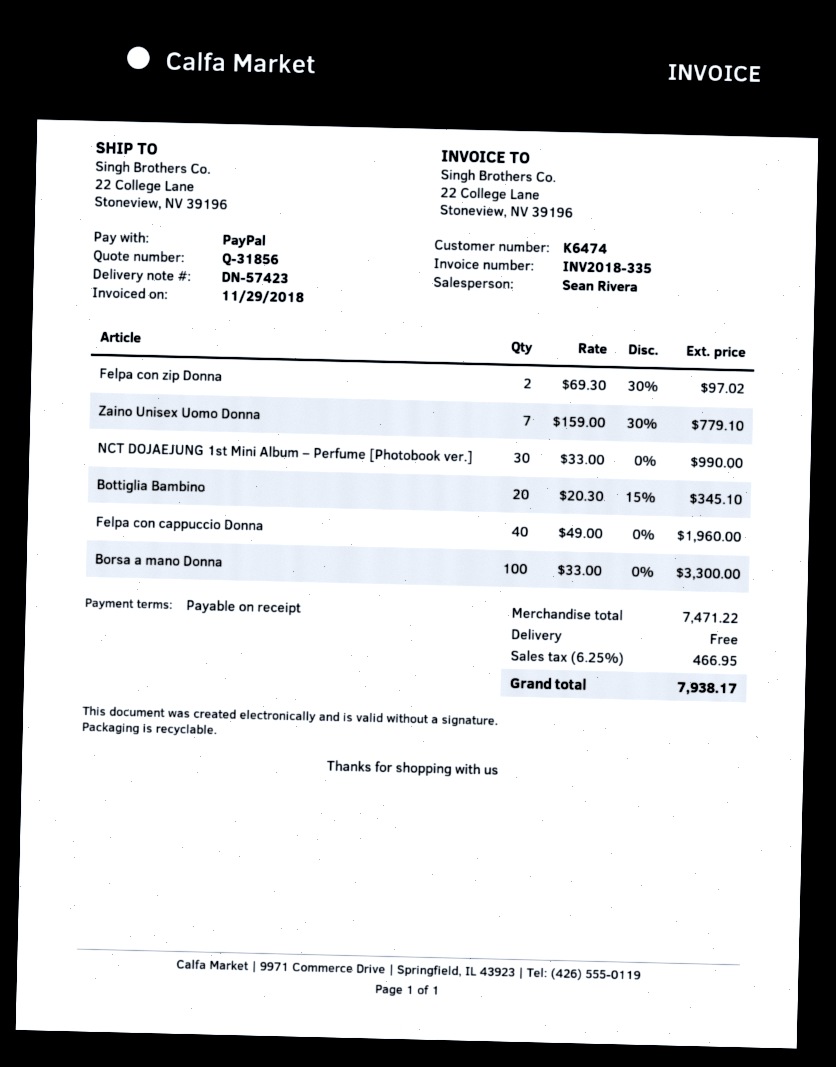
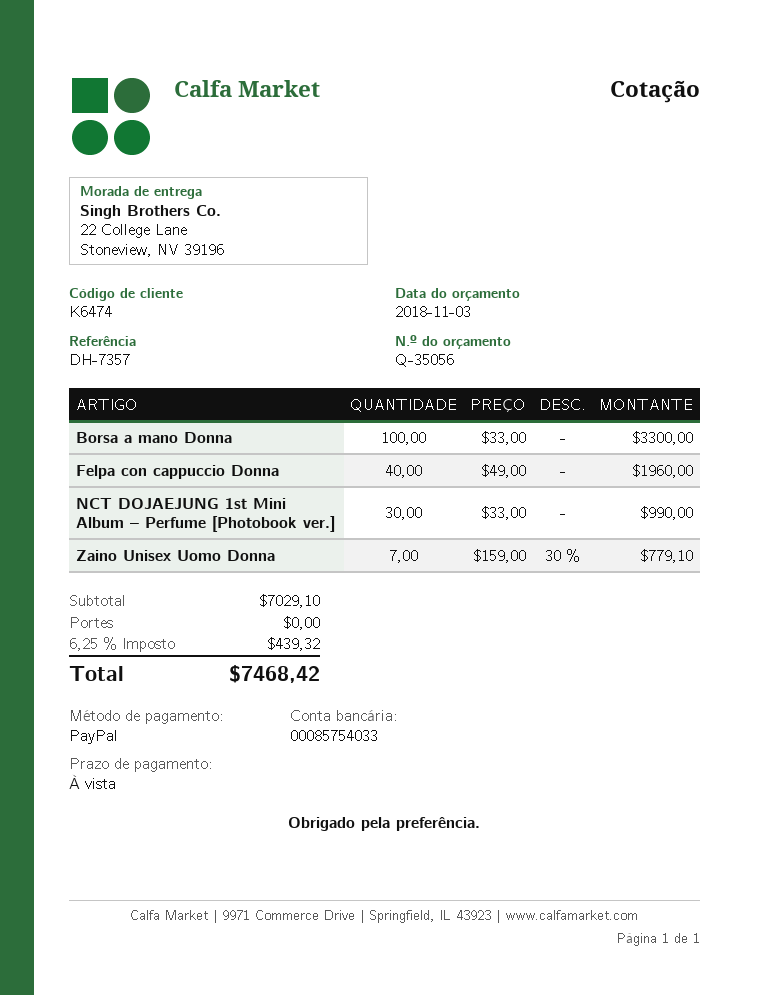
quote number: Q-31856 -> Q-35056
Felpa con zip Donna: 2 x 69.30 - 30% = 97.02 -> none
Bottiglia Bambino: 20 x 20.30 - 15% = 345.10 -> none
subtotal: 7471.22 -> 7029.10
tax: 6.25% = 466.95 -> 6.25% = 439.32
total: 7938.17 -> 7468.42

